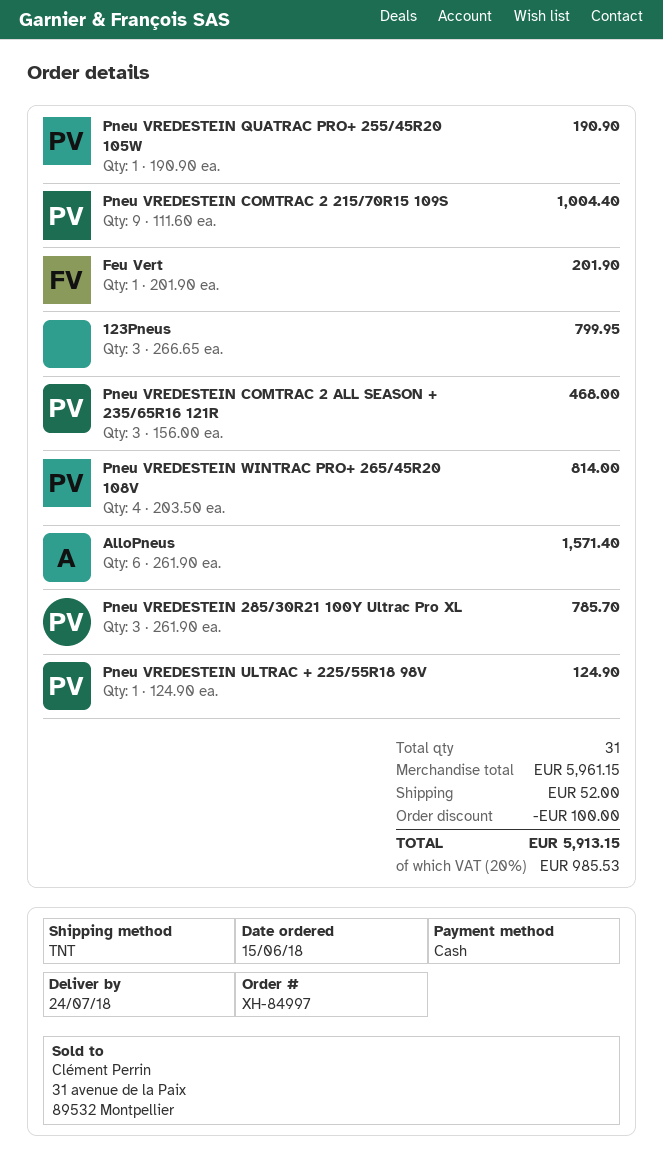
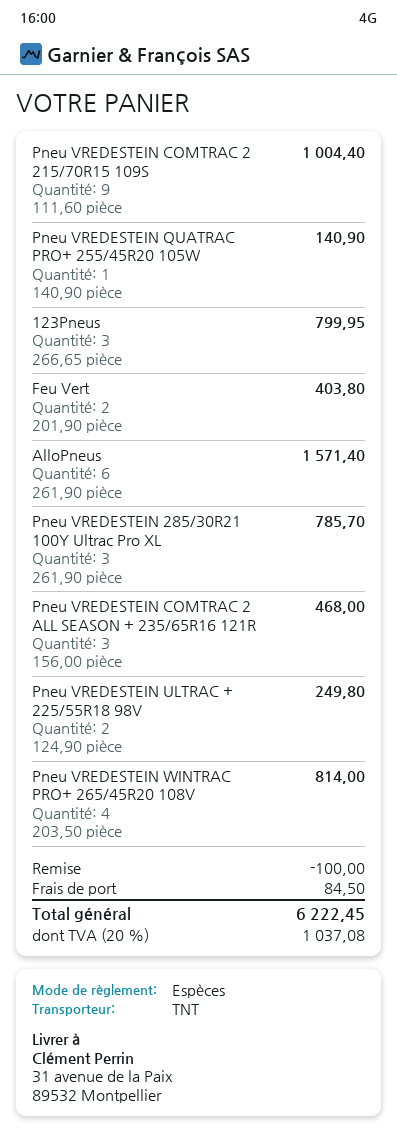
Pneu VREDESTEIN QUATRAC PRO+ 255/45R20 105W: 1 x 190.90 = 190.90 -> 1 x 140.90 = 140.90
Feu Vert: 1 x 201.90 = 201.90 -> 2 x 201.90 = 403.80
Pneu VREDESTEIN ULTRAC + 225/55R18 98V: 1 x 124.90 = 124.90 -> 2 x 124.90 = 249.80
shipping: 52.00 -> 84.50
tax: 20% = 985.53 -> 20% = 1037.08
total: 5913.15 -> 6222.45

